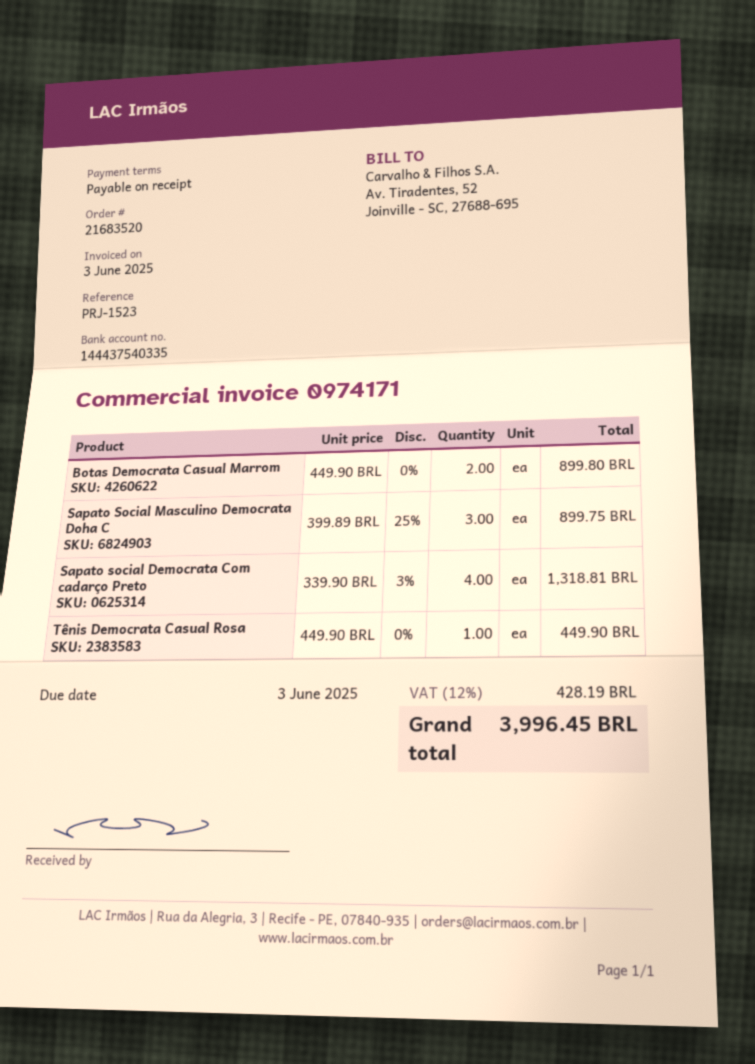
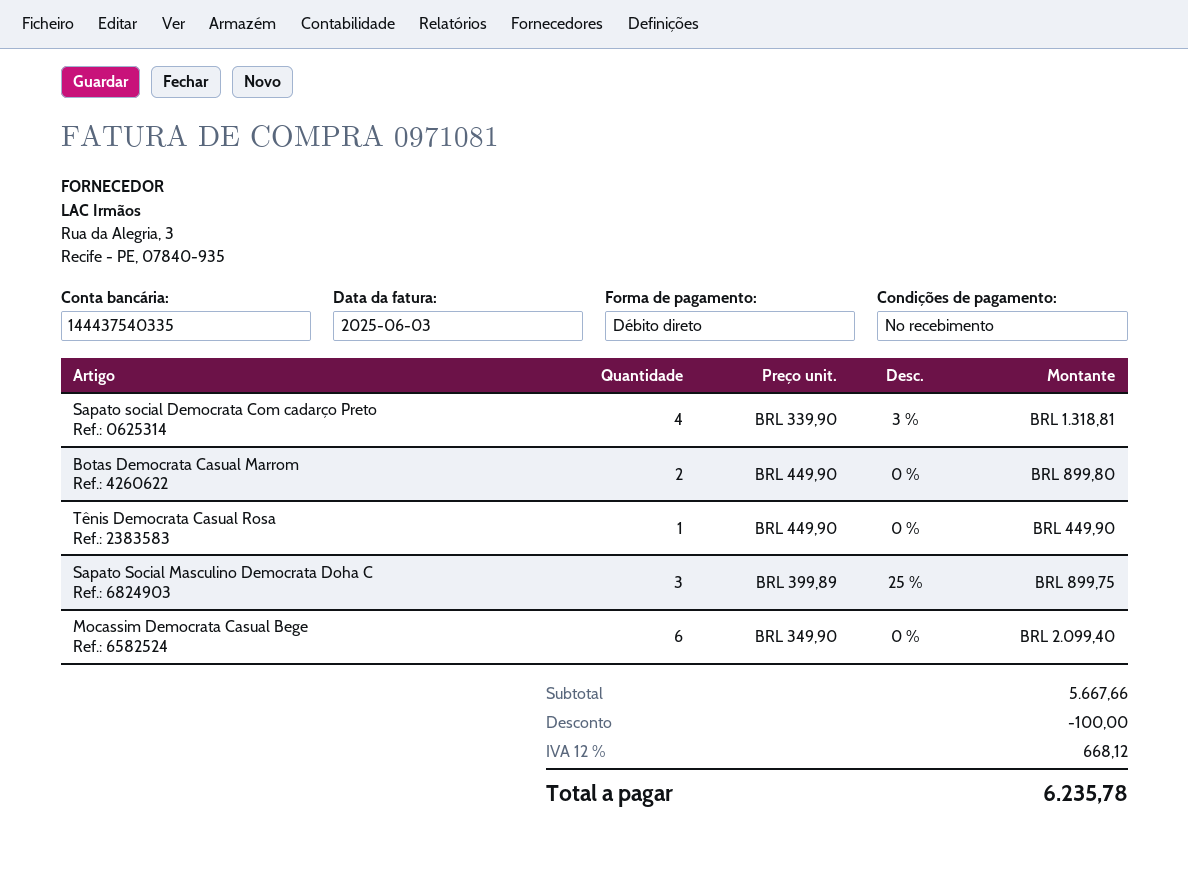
invoice number: 0974171 -> 0971081
Mocassim Democrata Casual Bege: none -> 6 x 349.90 = 2099.40
discount: none -> 100.00
tax: 12% = 428.19 -> 12% = 668.12
total: 3996.45 -> 6235.78

